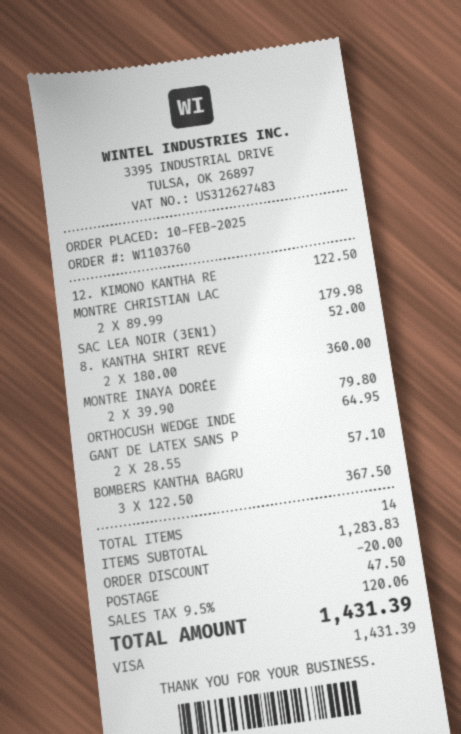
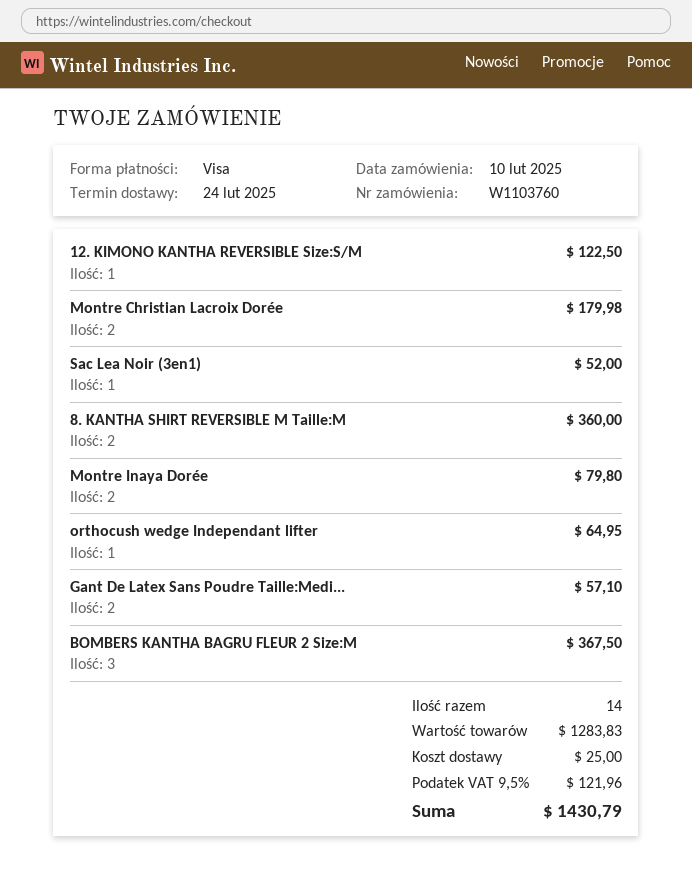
discount: 20.00 -> none
shipping: 47.50 -> 25.00
tax: 9.5% = 120.06 -> 9.5% = 121.96
total: 1431.39 -> 1430.79

